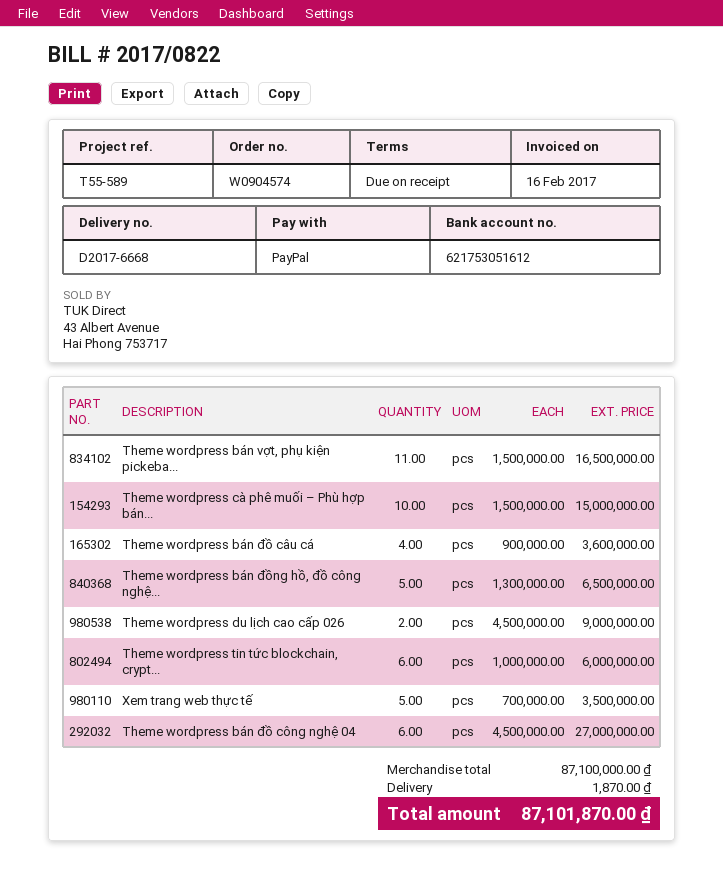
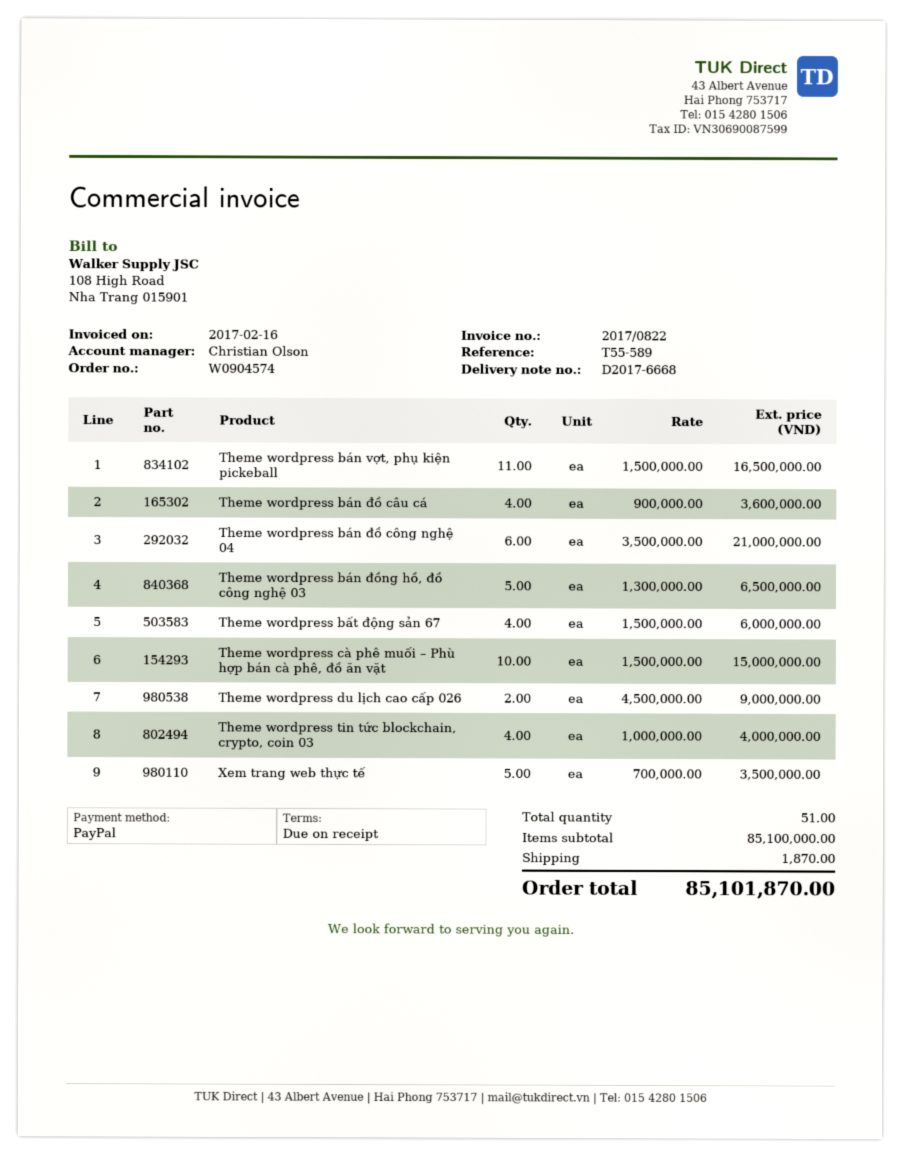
Theme wordpress tin tức blockchain, crypt...: 6 x 1000000.00 = 6000000.00 -> 4 x 1000000.00 = 4000000.00
Theme wordpress bán đồ công nghệ 04: 6 x 4500000.00 = 27000000.00 -> 6 x 3500000.00 = 21000000.00
Theme wordpress bất động sản 67: none -> 4 x 1500000.00 = 6000000.00
subtotal: 87100000.00 -> 85100000.00
total: 87101870.00 -> 85101870.00

